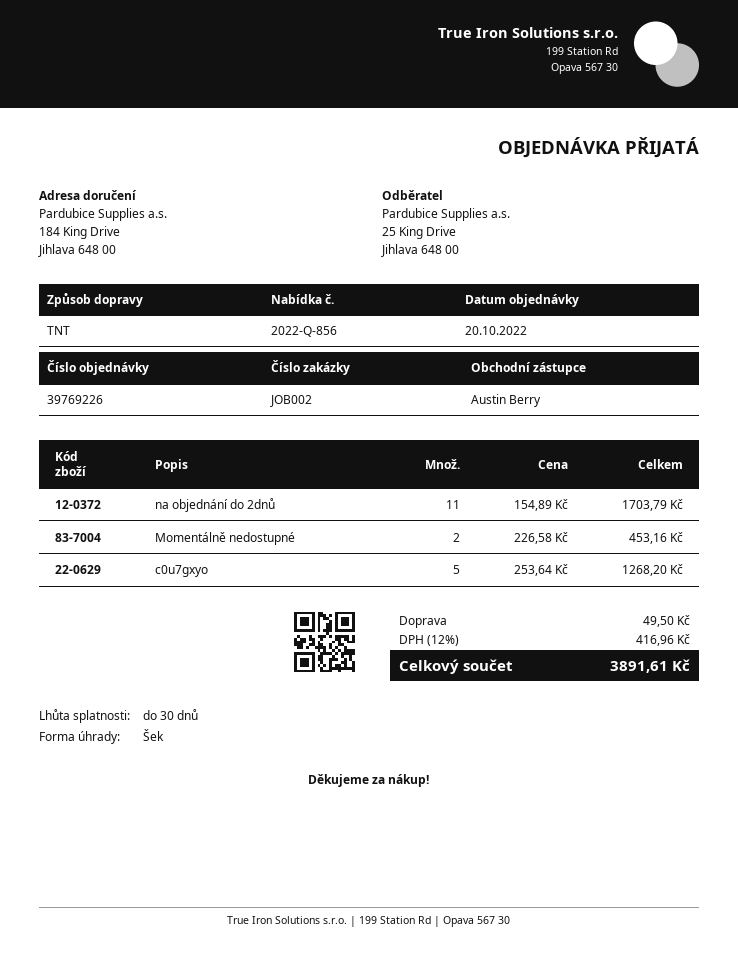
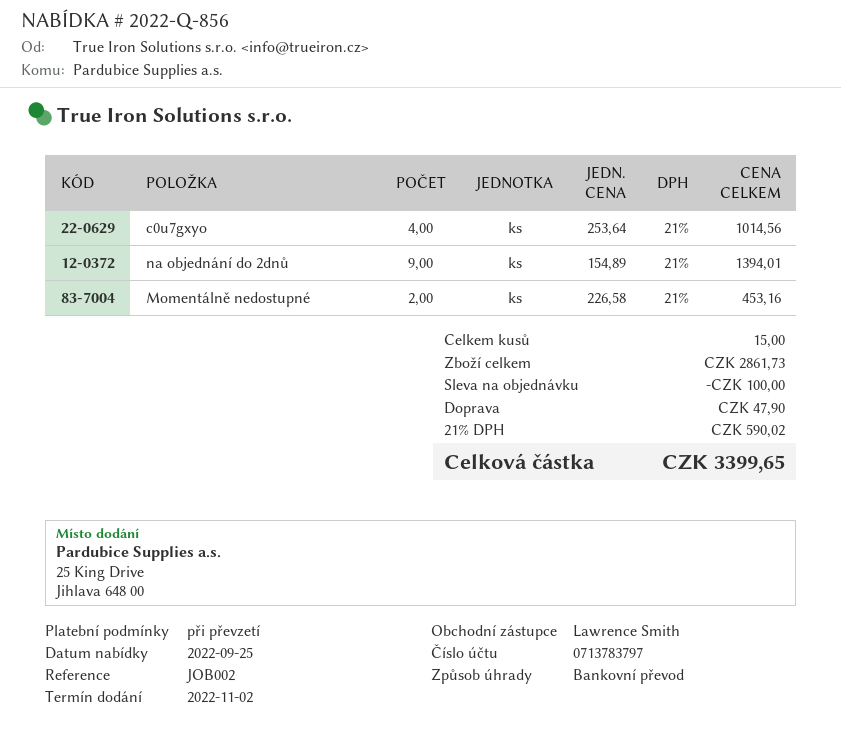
payment terms: 30 days -> on receipt
sales rep: Austin Berry -> Lawrence Smith
payment method: cheque -> bank transfer
ship to: 184 King Drive, Jihlava 648 00 -> 25 King Drive, Jihlava 648 00
na objednání do 2dnů: 11 x 154.89 = 1703.79 -> 9 x 154.89 = 1394.01
c0u7gxyo: 5 x 253.64 = 1268.20 -> 4 x 253.64 = 1014.56
discount: none -> 100.00
shipping: 49.50 -> 47.90
tax: 12% = 416.96 -> 21% = 590.02
total: 3891.61 -> 3399.65

